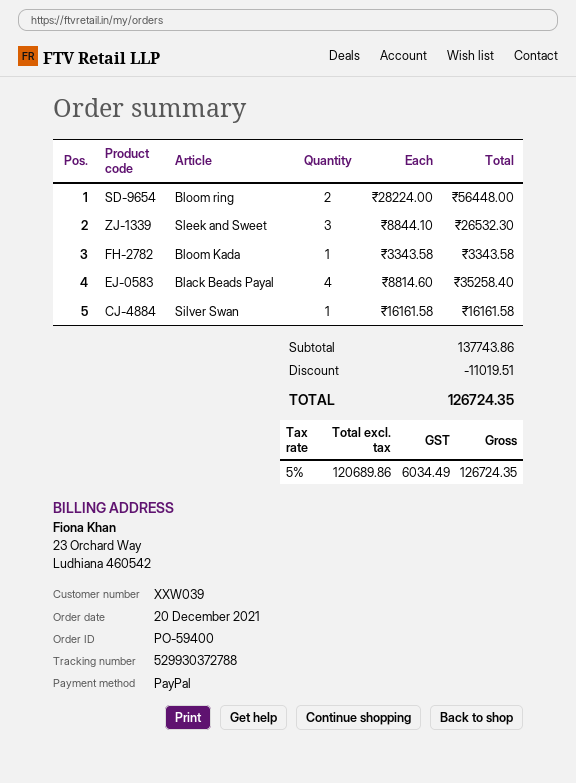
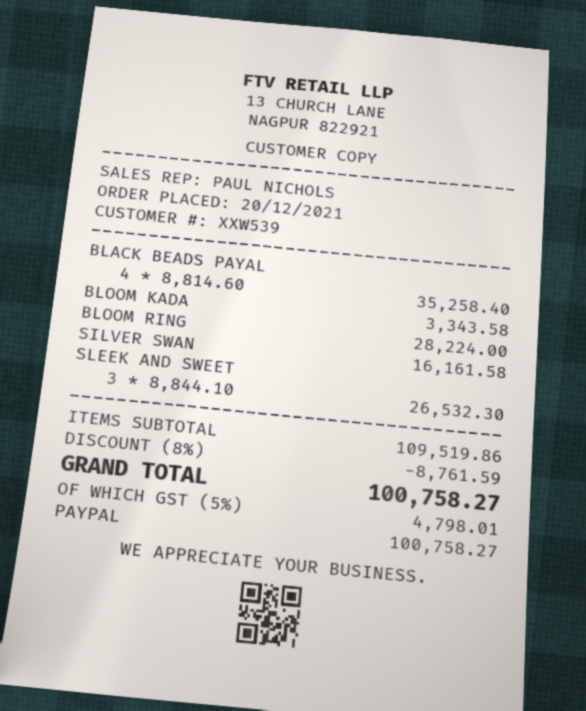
customer number: XXW039 -> XXW539
Bloom ring: 2 x 28224.00 = 56448.00 -> 1 x 28224.00 = 28224.00
subtotal: 137743.86 -> 109519.86
discount: 11019.51 -> 8761.59
tax: 5% = 6034.49 -> 5% = 4798.01
total: 126724.35 -> 100758.27

